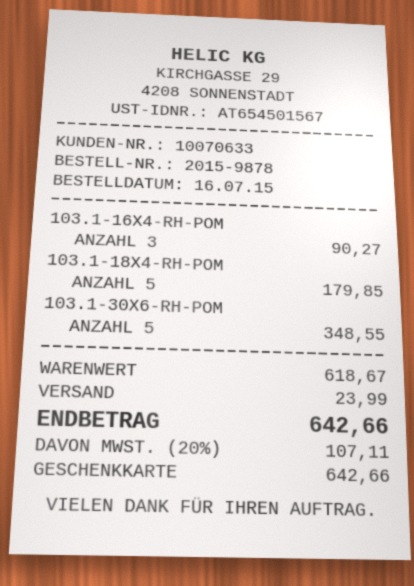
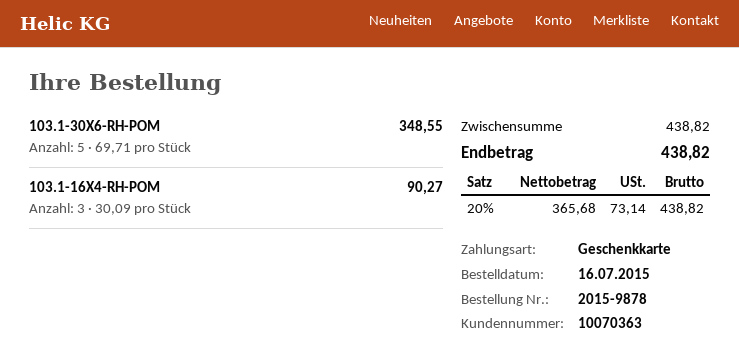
customer number: 10070633 -> 10070363
103.1-18X4-RH-POM: 5 for 179.85 -> none
subtotal: 618.67 -> 438.82
shipping: 23.99 -> none
tax: 20% = 107.11 -> 20% = 73.14
total: 642.66 -> 438.82

